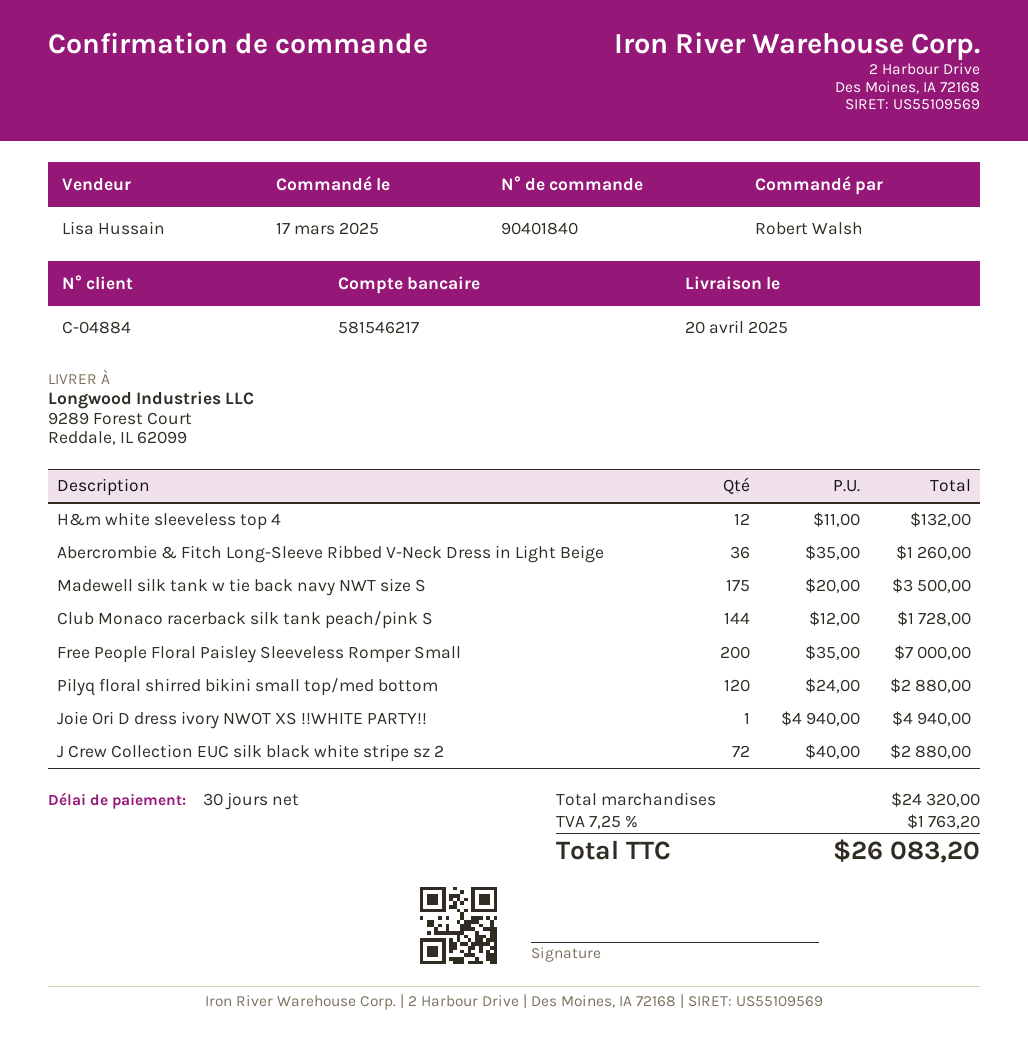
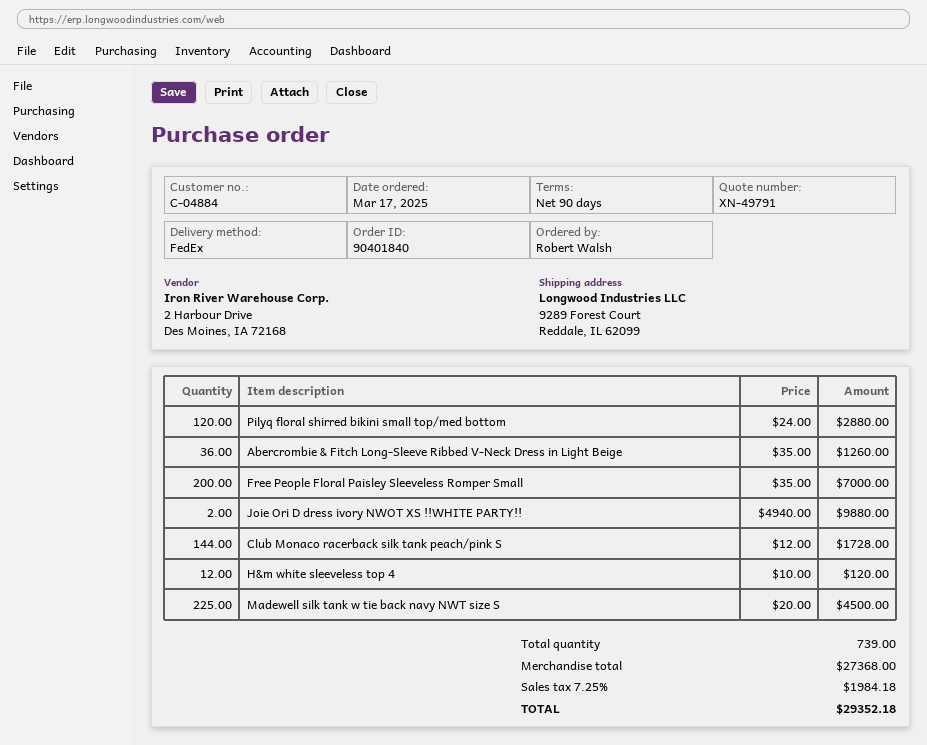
payment terms: 30 days -> 90 days
H&m white sleeveless top 4: 12 x 11.00 = 132.00 -> 12 x 10.00 = 120.00
Madewell silk tank w tie back navy NWT size S: 175 x 20.00 = 3500.00 -> 225 x 20.00 = 4500.00
Joie Ori D dress ivory NWOT XS !!WHITE PARTY!!: 1 x 4940.00 = 4940.00 -> 2 x 4940.00 = 9880.00
J Crew Collection EUC silk black white stripe sz 2: 72 x 40.00 = 2880.00 -> none
subtotal: 24320.00 -> 27368.00
tax: 7.25% = 1763.20 -> 7.25% = 1984.18
total: 26083.20 -> 29352.18

